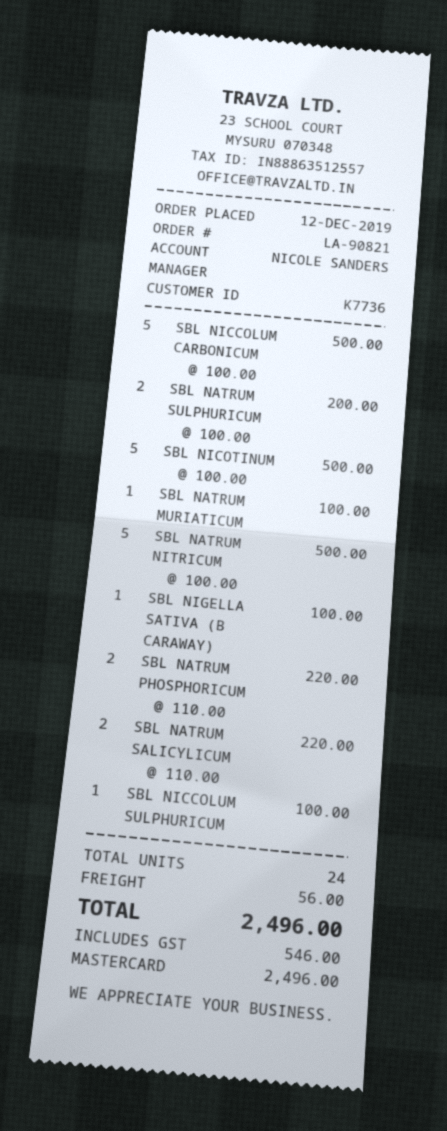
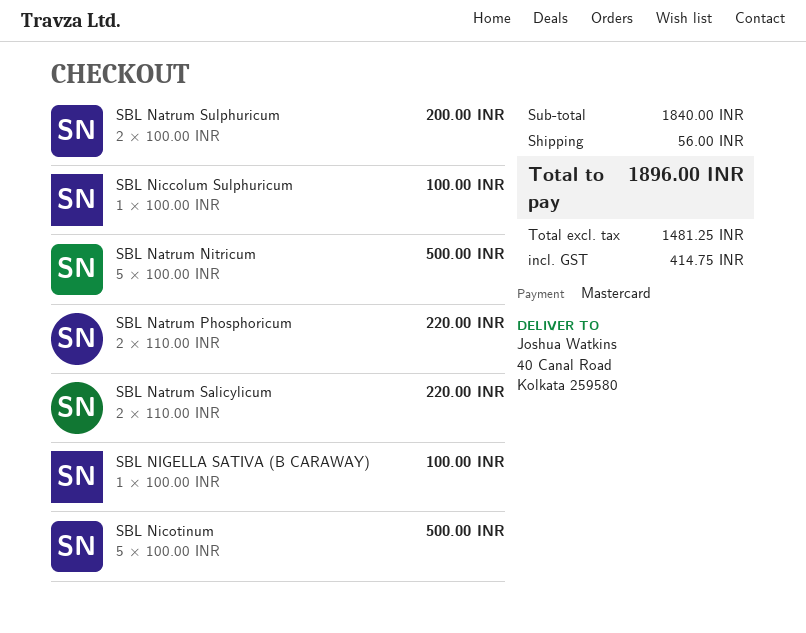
SBL NICCOLUM CARBONICUM: 5 x 100.00 = 500.00 -> none
SBL NATRUM MURIATICUM: 1 x 100.00 = 100.00 -> none
tax: 546.00 -> 414.75
total: 2496.00 -> 1896.00

